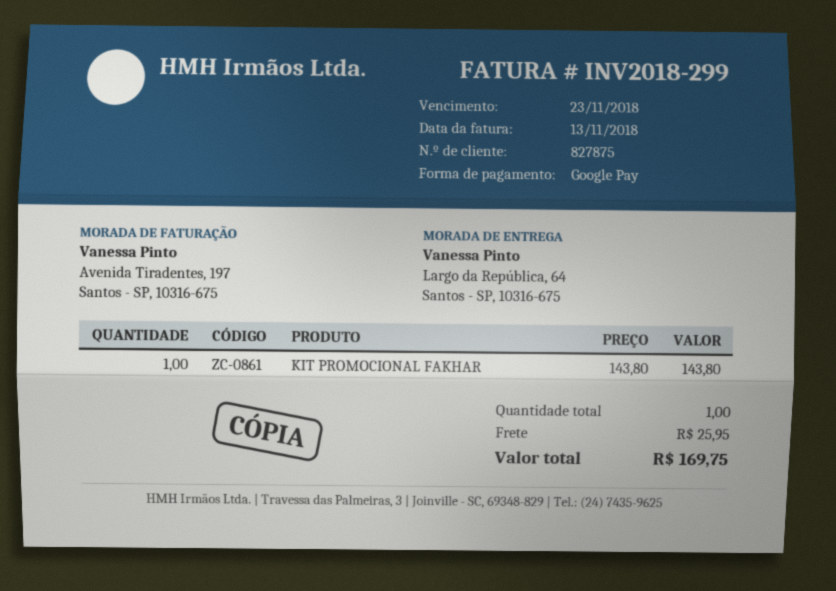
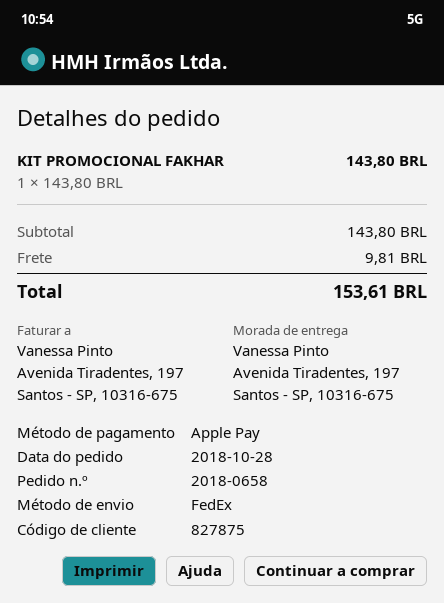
payment method: Google Pay -> Apple Pay
ship to: Largo da República, 64, Santos - SP, 10316-675 -> Avenida Tiradentes, 197, Santos - SP, 10316-675
shipping: 25.95 -> 9.81
total: 169.75 -> 153.61

